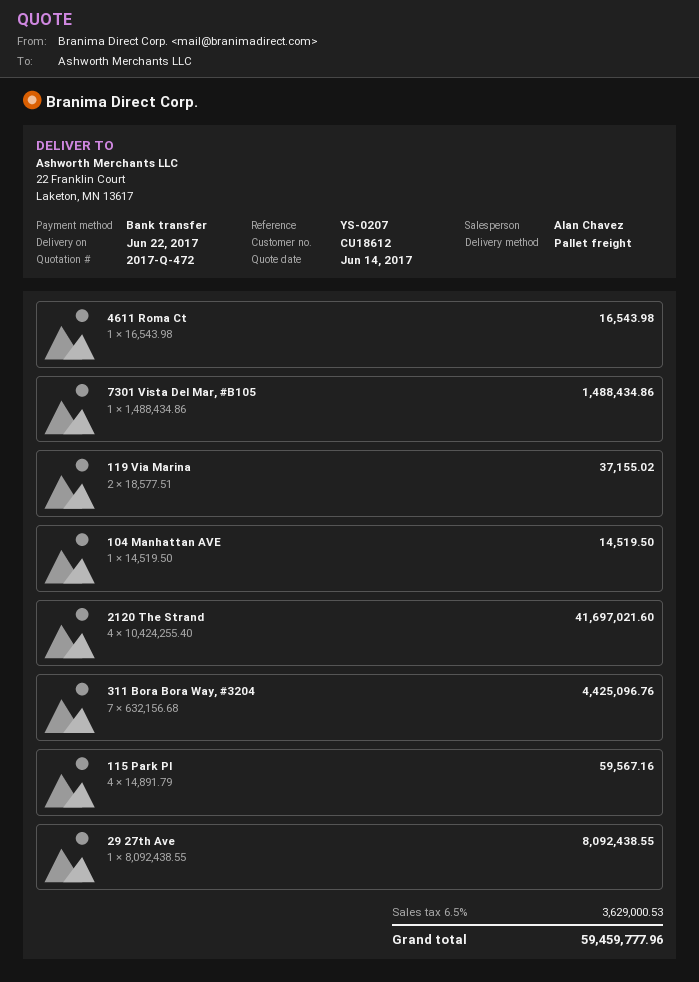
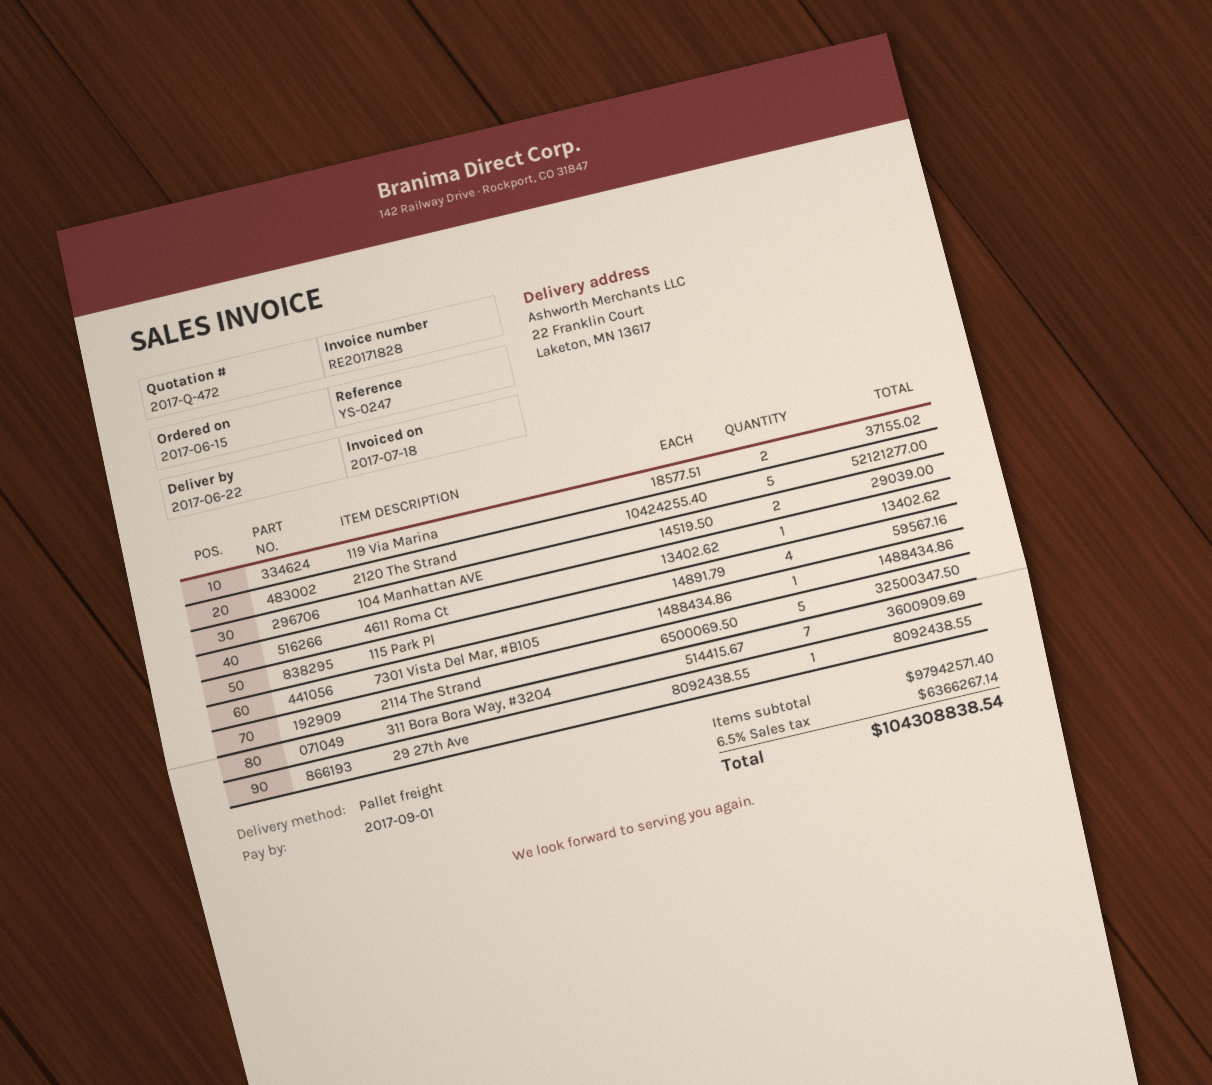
reference: YS-0207 -> YS-0247
4611 Roma Ct: 1 x 16543.98 = 16543.98 -> 1 x 13402.62 = 13402.62
104 Manhattan AVE: 1 x 14519.50 = 14519.50 -> 2 x 14519.50 = 29039.00
2120 The Strand: 4 x 10424255.40 = 41697021.60 -> 5 x 10424255.40 = 52121277.00
311 Bora Bora Way, #3204: 7 x 632156.68 = 4425096.76 -> 7 x 514415.67 = 3600909.69
2114 The Strand: none -> 5 x 6500069.50 = 32500347.50
tax: 6.5% = 3629000.53 -> 6.5% = 6366267.14
total: 59459777.96 -> 104308838.54

